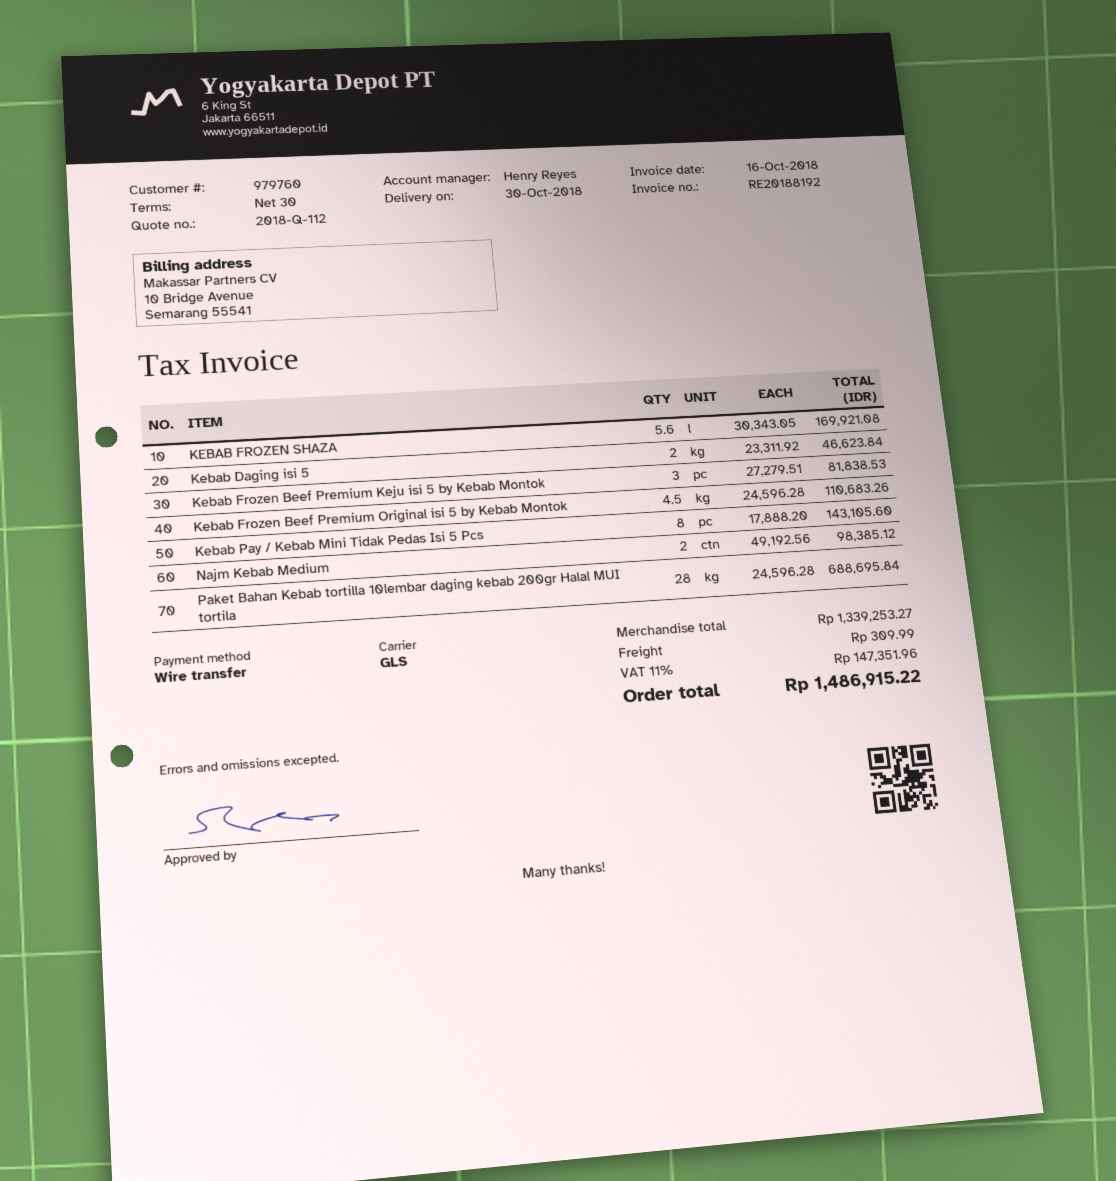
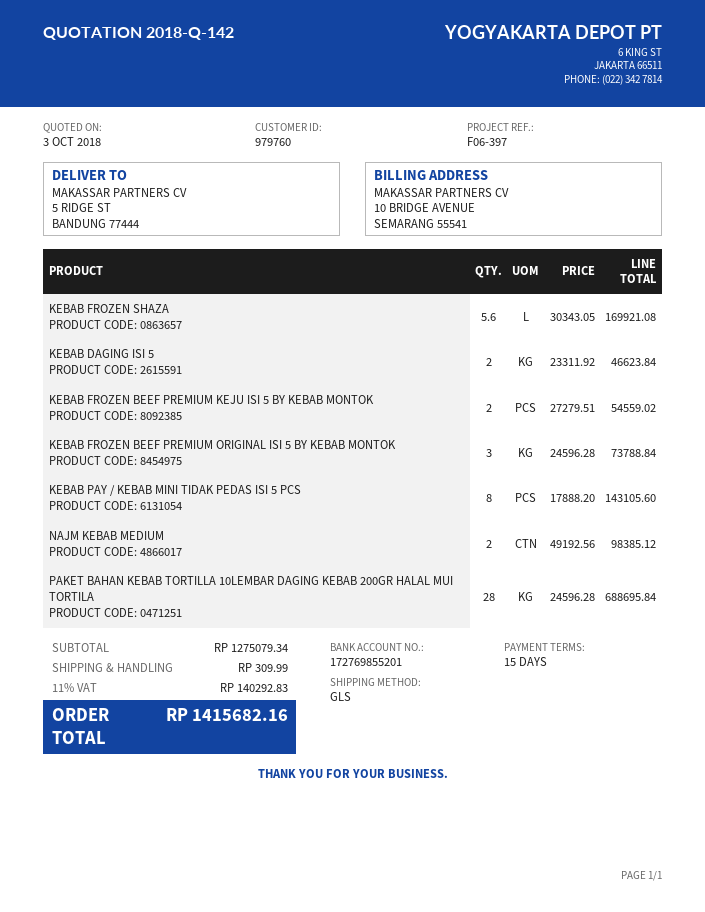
quote number: 2018-Q-112 -> 2018-Q-142
payment terms: 30 days -> 15 days
Kebab Frozen Beef Premium Keju isi 5 by Kebab Montok: 3 x 27279.51 = 81838.53 -> 2 x 27279.51 = 54559.02
Kebab Frozen Beef Premium Original isi 5 by Kebab Montok: 4.5 x 24596.28 = 110683.26 -> 3 x 24596.28 = 73788.84
subtotal: 1339253.27 -> 1275079.34
tax: 11% = 147351.96 -> 11% = 140292.83
total: 1486915.22 -> 1415682.16

